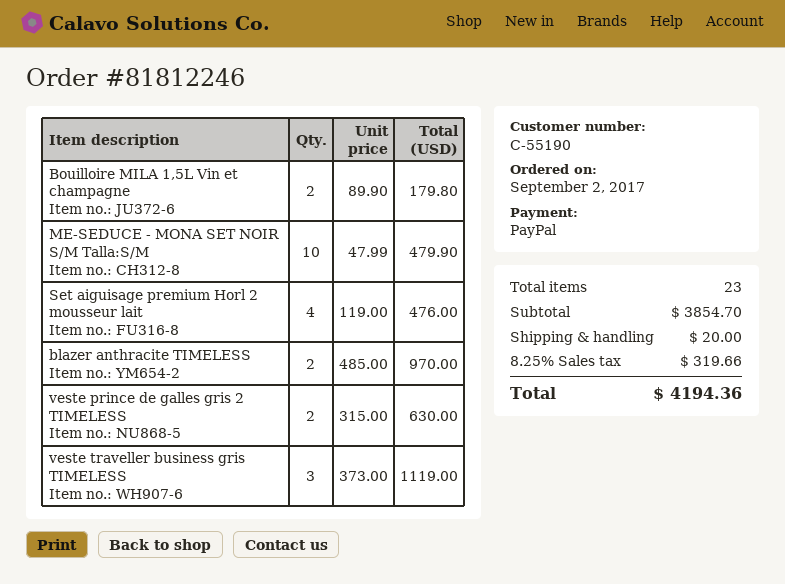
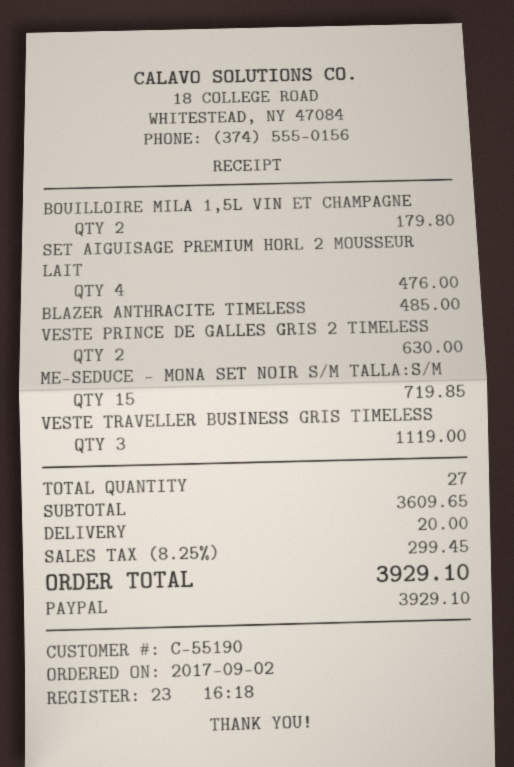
ME-SEDUCE - MONA SET NOIR S/M Talla:S/M: 10 for 479.90 -> 15 for 719.85
blazer anthracite TIMELESS: 2 for 970.00 -> 1 for 485.00
total quantity: 23 -> 27
subtotal: 3854.70 -> 3609.65
tax: 8.25% = 319.66 -> 8.25% = 299.45
total: 4194.36 -> 3929.10

